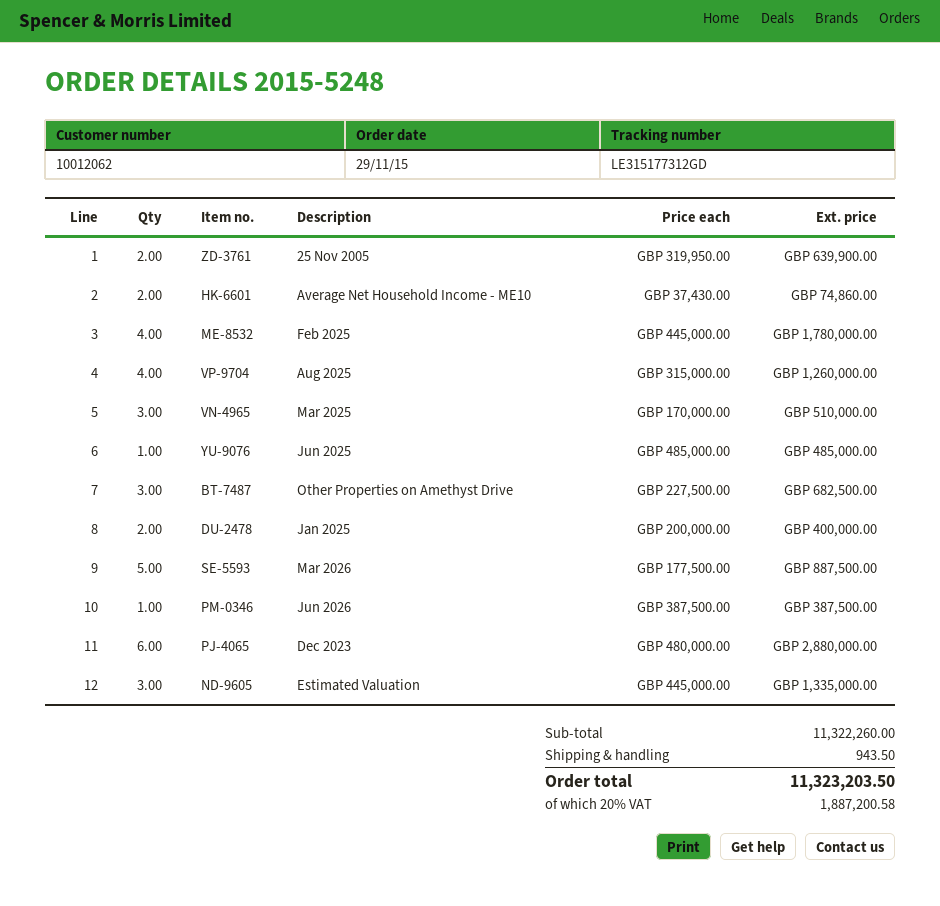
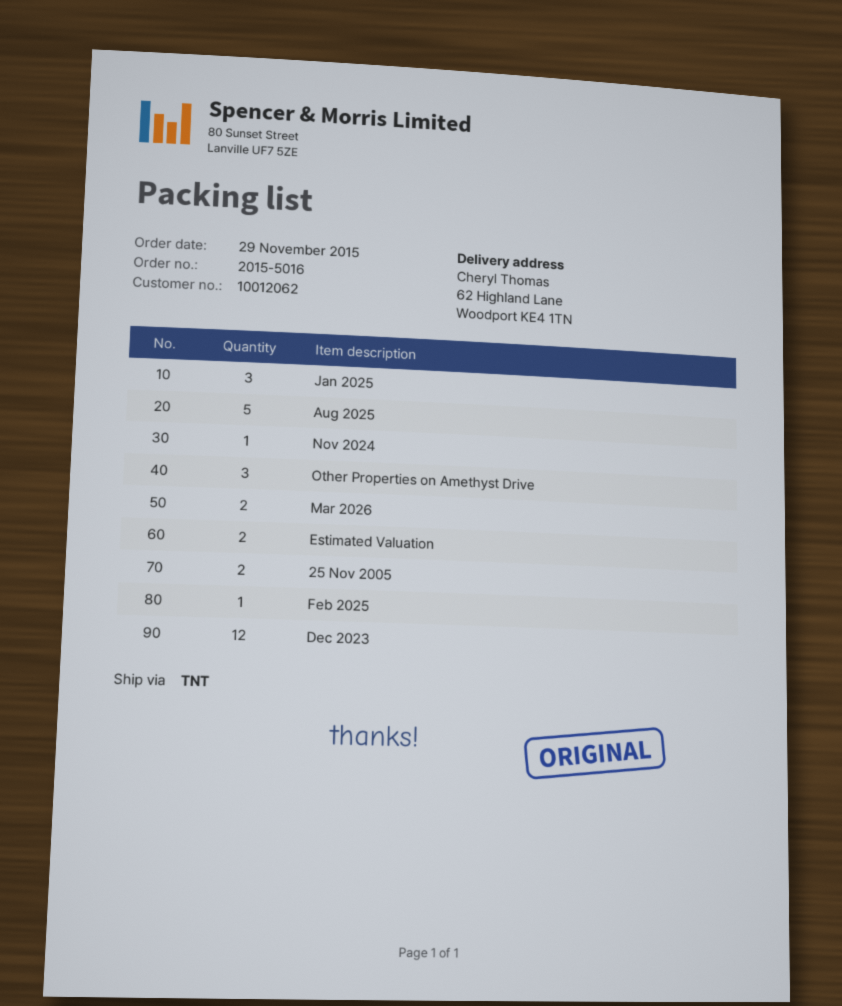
order number: 2015-5248 -> 2015-5016
Average Net Household Income - ME10: 2 -> none
Feb 2025: 4 -> 1
Aug 2025: 4 -> 5
Mar 2025: 3 -> none
Jun 2025: 1 -> none
Jan 2025: 2 -> 3
Mar 2026: 5 -> 2
Jun 2026: 1 -> none
Dec 2023: 6 -> 12
Estimated Valuation: 3 -> 2
Nov 2024: none -> 1

